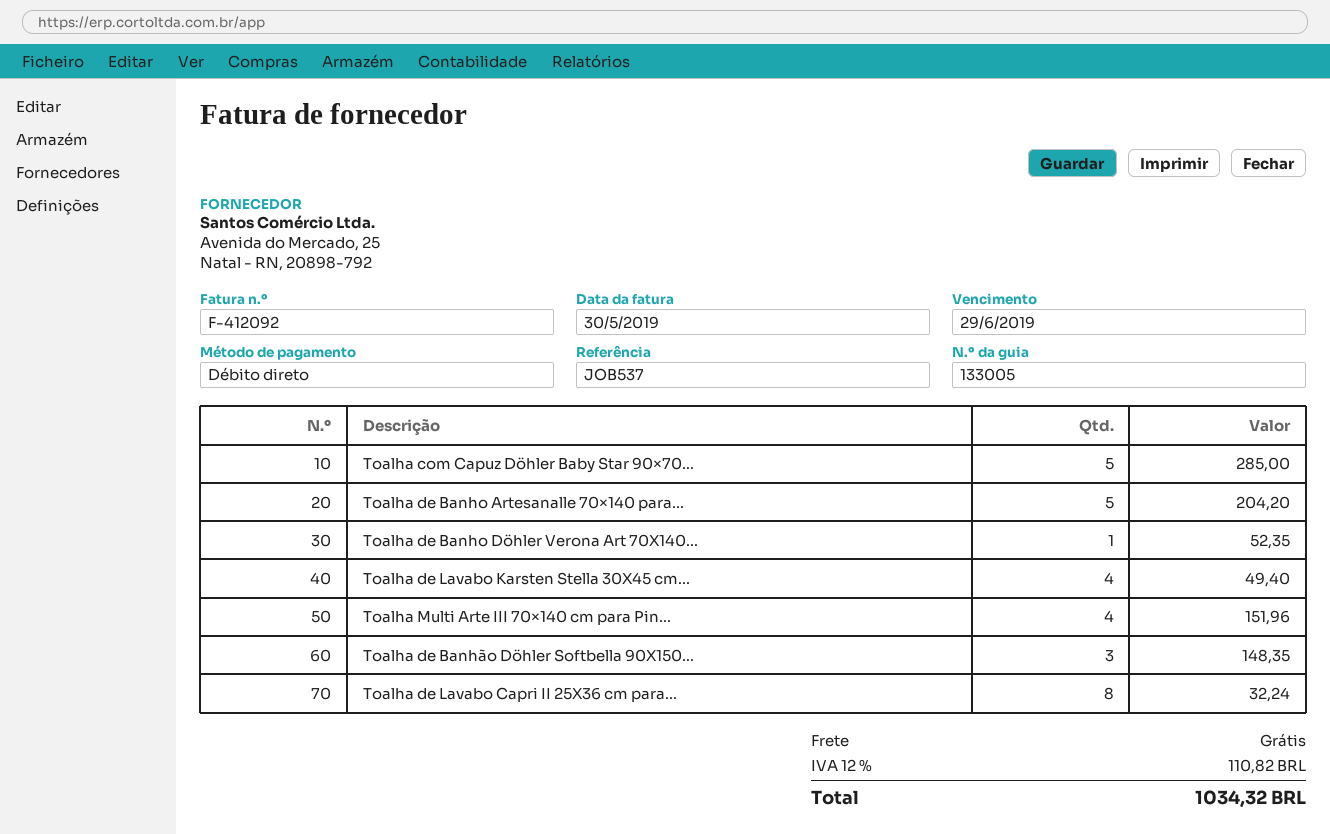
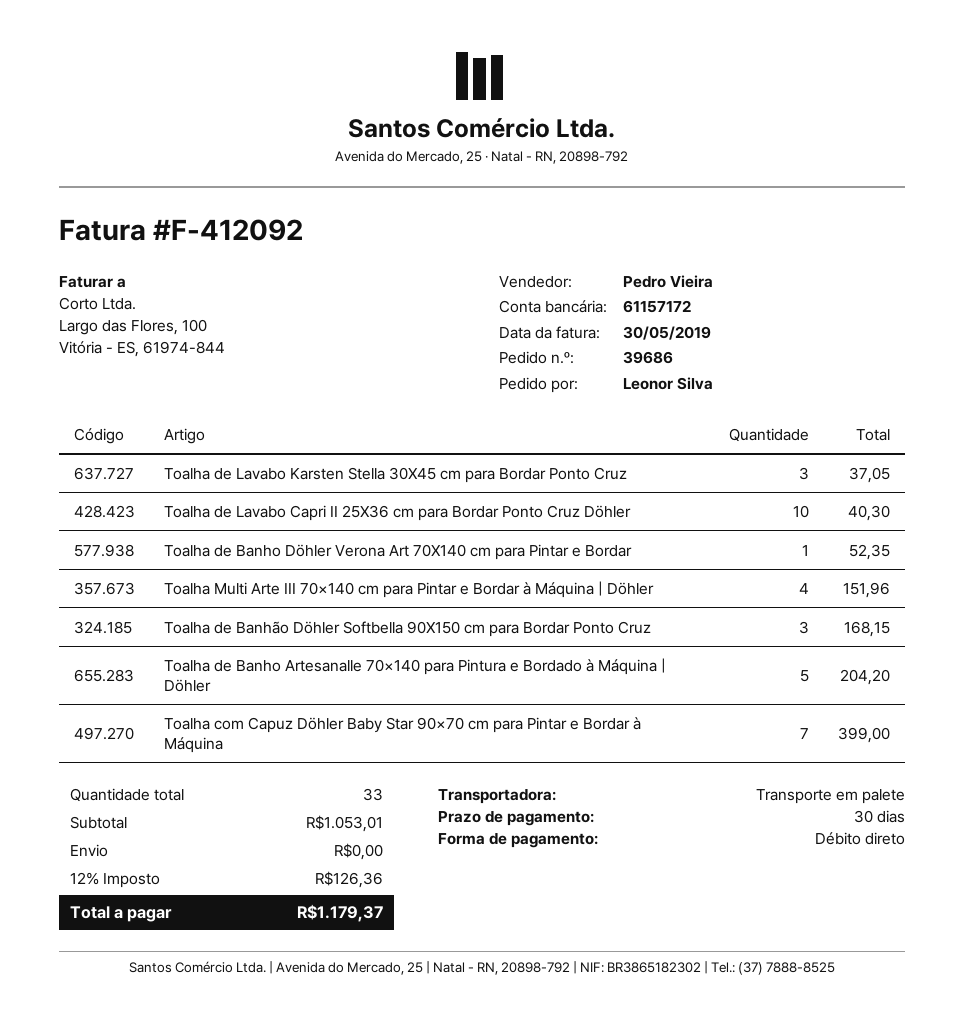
Toalha com Capuz Döhler Baby Star 90×70...: 5 for 285.00 -> 7 for 399.00
Toalha de Lavabo Karsten Stella 30X45 cm...: 4 for 49.40 -> 3 for 37.05
Toalha de Banhão Döhler Softbella 90X150...: 3 for 148.35 -> 3 for 168.15
Toalha de Lavabo Capri II 25X36 cm para...: 8 for 32.24 -> 10 for 40.30
tax: 12% = 110.82 -> 12% = 126.36
total: 1034.32 -> 1179.37

